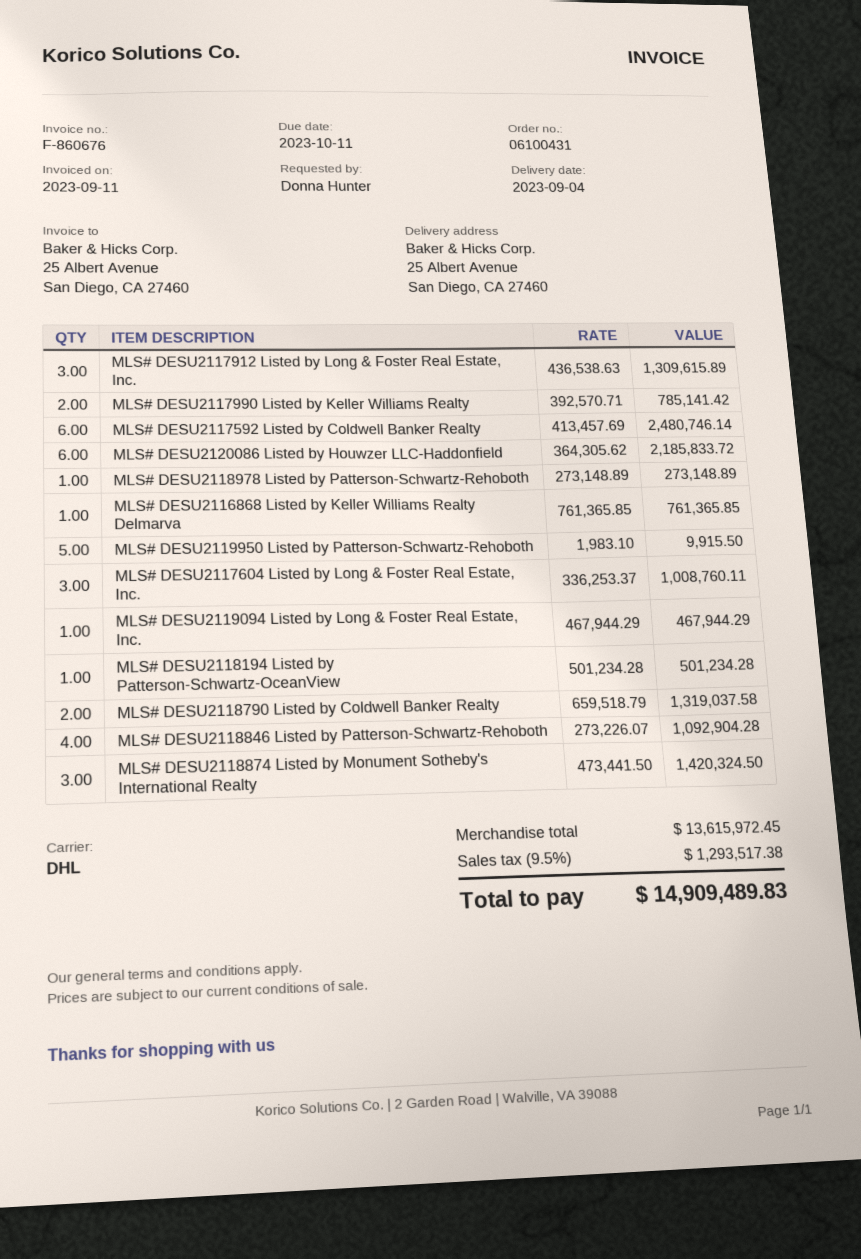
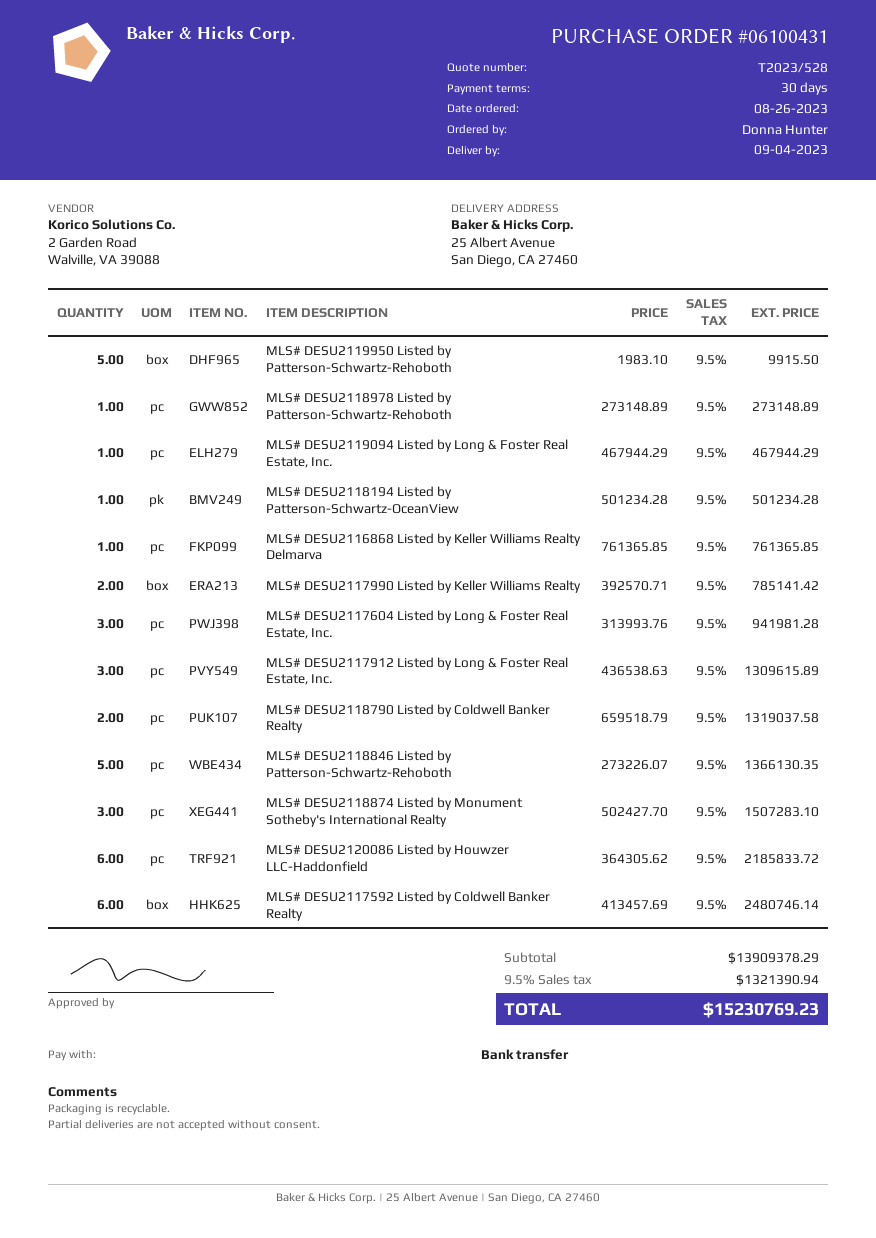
MLS# DESU2117604 Listed by Long & Foster Real Estate, Inc.: 3 x 336253.37 = 1008760.11 -> 3 x 313993.76 = 941981.28
MLS# DESU2118846 Listed by Patterson-Schwartz-Rehoboth: 4 x 273226.07 = 1092904.28 -> 5 x 273226.07 = 1366130.35
MLS# DESU2118874 Listed by Monument Sotheby's International Realty: 3 x 473441.50 = 1420324.50 -> 3 x 502427.70 = 1507283.10
subtotal: 13615972.45 -> 13909378.29
tax: 9.5% = 1293517.38 -> 9.5% = 1321390.94
total: 14909489.83 -> 15230769.23

